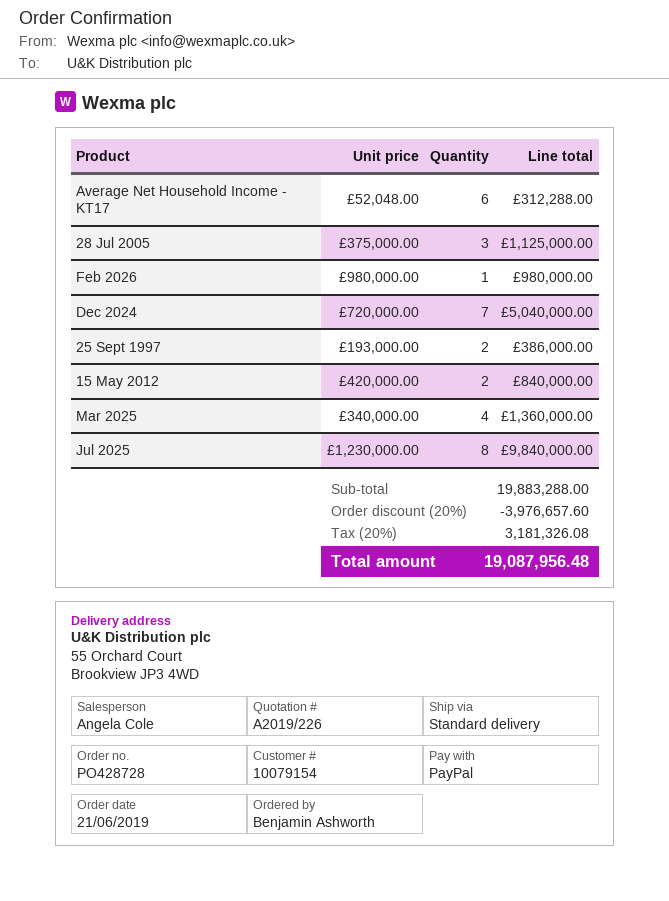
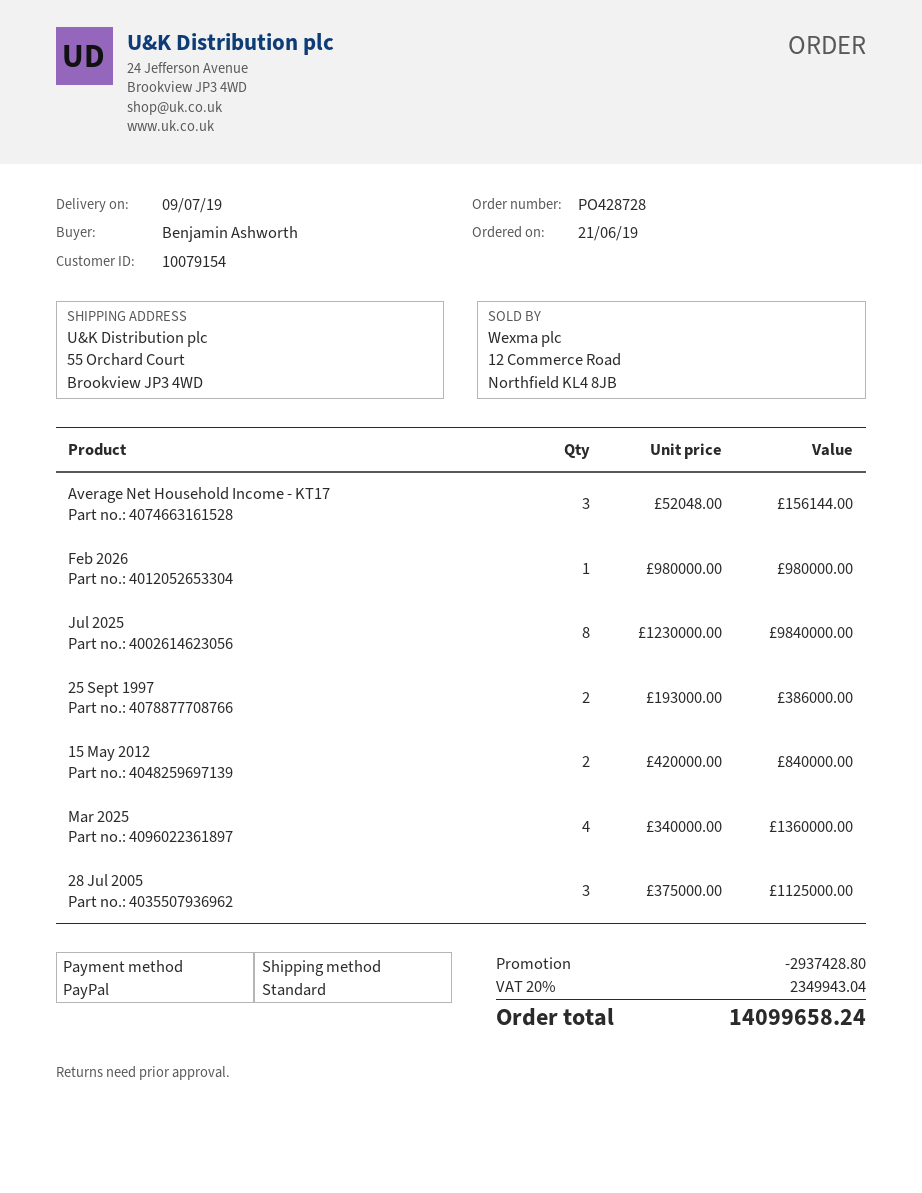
Average Net Household Income - KT17: 6 x 52048.00 = 312288.00 -> 3 x 52048.00 = 156144.00
Dec 2024: 7 x 720000.00 = 5040000.00 -> none
discount: 3976657.60 -> 2937428.80
tax: 20% = 3181326.08 -> 20% = 2349943.04
total: 19087956.48 -> 14099658.24

